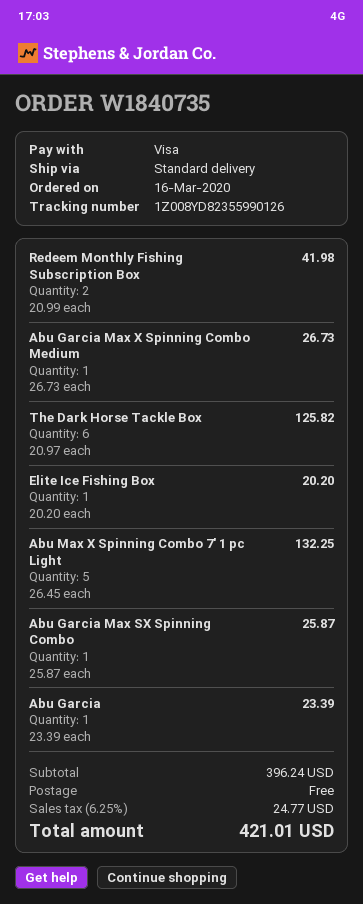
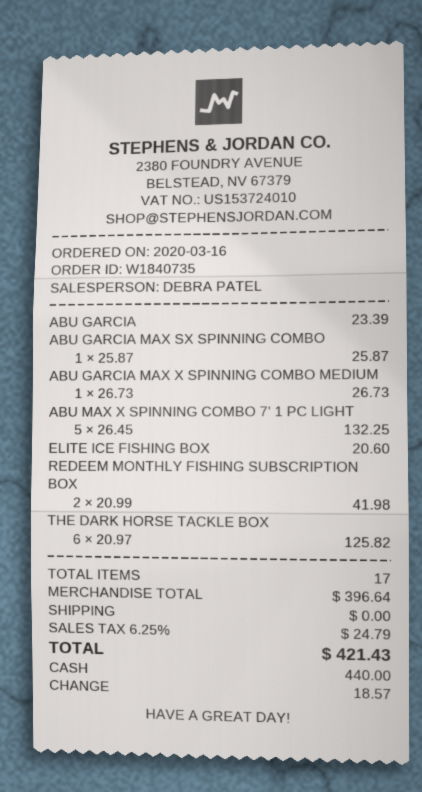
payment method: Visa -> cash
Elite Ice Fishing Box: 1 x 20.20 = 20.20 -> 1 x 20.60 = 20.60
subtotal: 396.24 -> 396.64
tax: 6.25% = 24.77 -> 6.25% = 24.79
total: 421.01 -> 421.43

